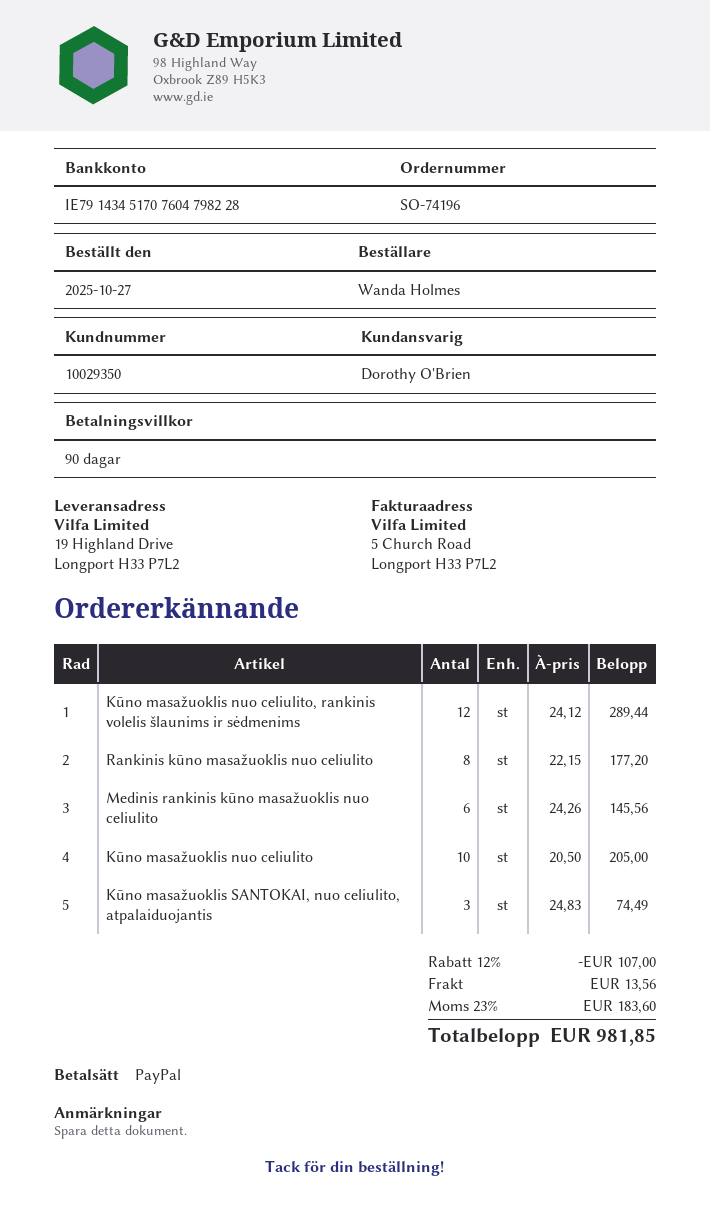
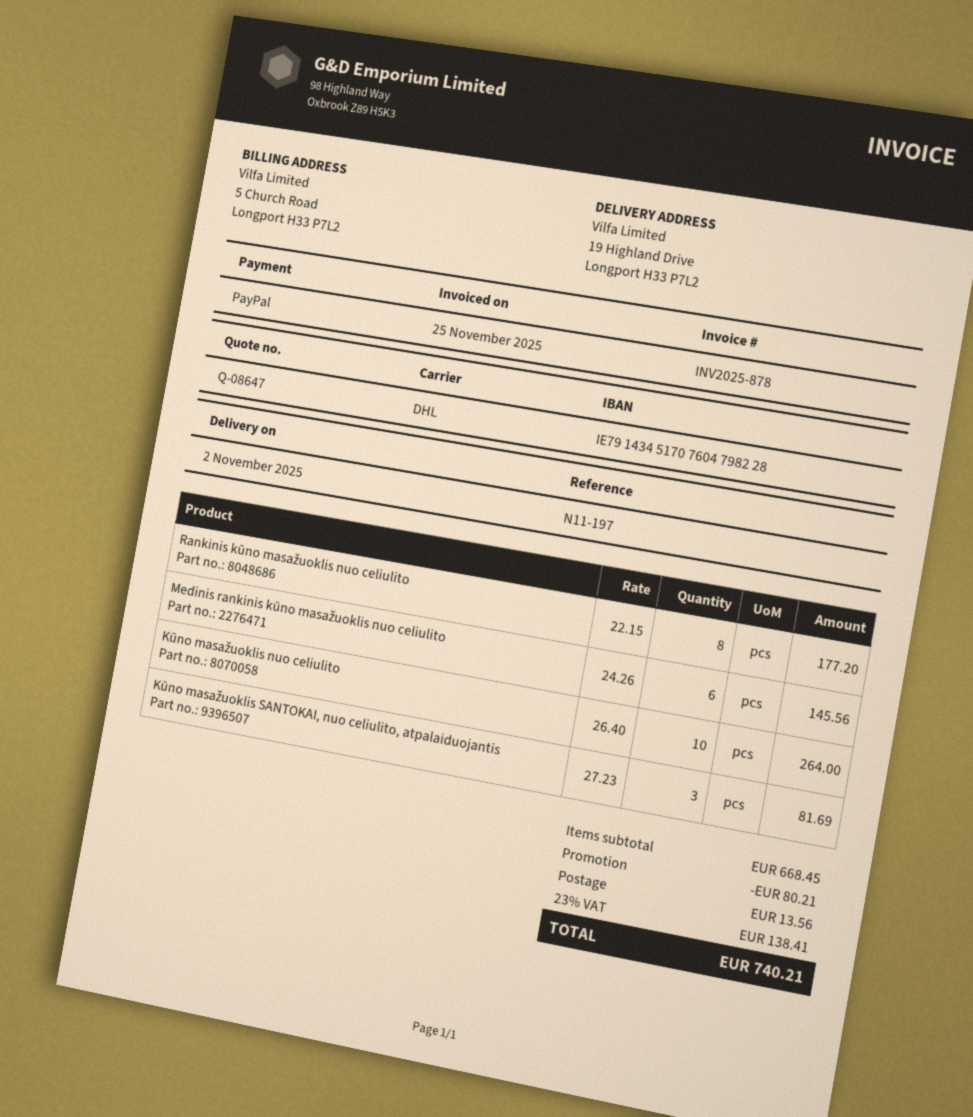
Kūno masažuoklis nuo celiulito, rankinis volelis šlaunims ir sėdmenims: 12 x 24.12 = 289.44 -> none
Kūno masažuoklis nuo celiulito: 10 x 20.50 = 205.00 -> 10 x 26.40 = 264.00
Kūno masažuoklis SANTOKAI, nuo celiulito, atpalaiduojantis: 3 x 24.83 = 74.49 -> 3 x 27.23 = 81.69
discount: 107.00 -> 80.21
tax: 23% = 183.60 -> 23% = 138.41
total: 981.85 -> 740.21

